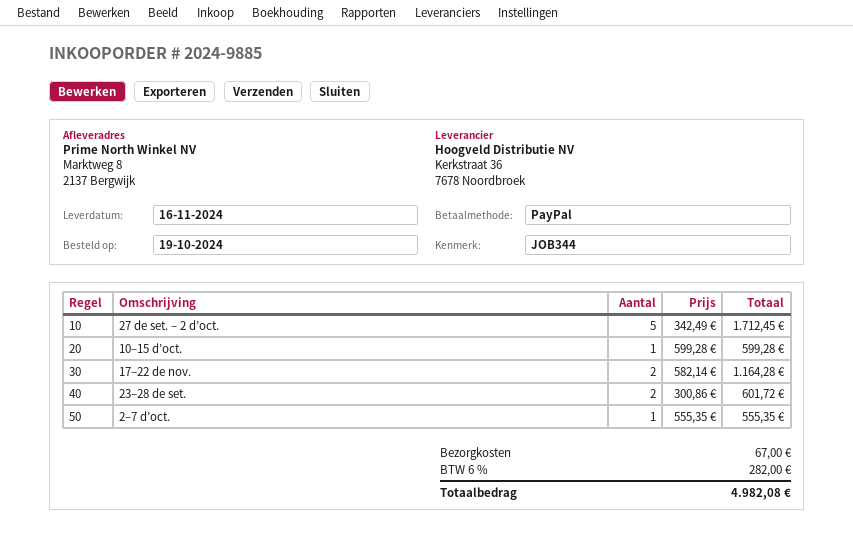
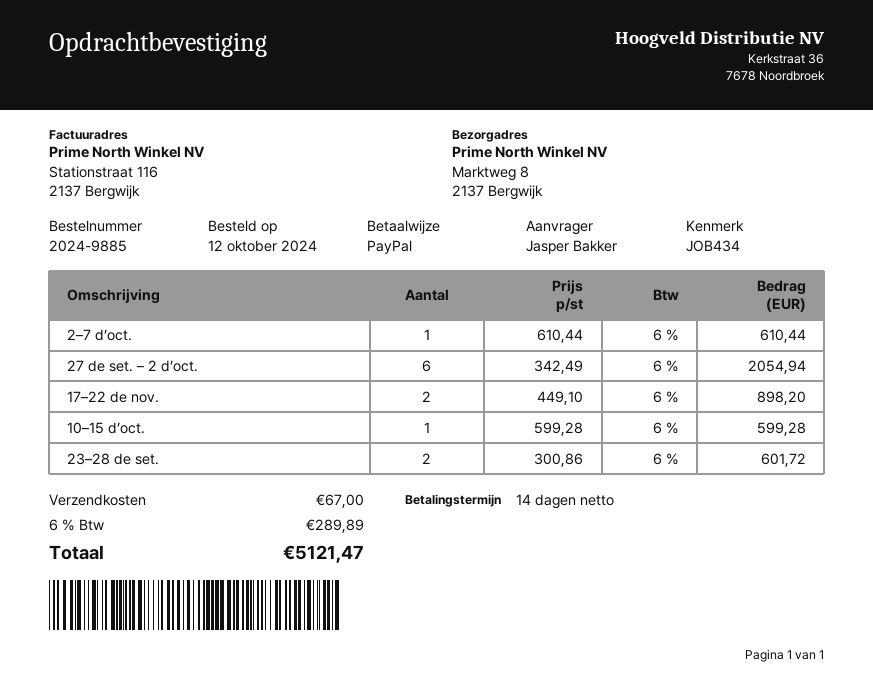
order date: 2024-10-19 -> 2024-10-12
reference: JOB344 -> JOB434
27 de set. – 2 d’oct.: 5 x 342.49 = 1712.45 -> 6 x 342.49 = 2054.94
17–22 de nov.: 2 x 582.14 = 1164.28 -> 2 x 449.10 = 898.20
2–7 d’oct.: 1 x 555.35 = 555.35 -> 1 x 610.44 = 610.44
tax: 6% = 282.00 -> 6% = 289.89
total: 4982.08 -> 5121.47

